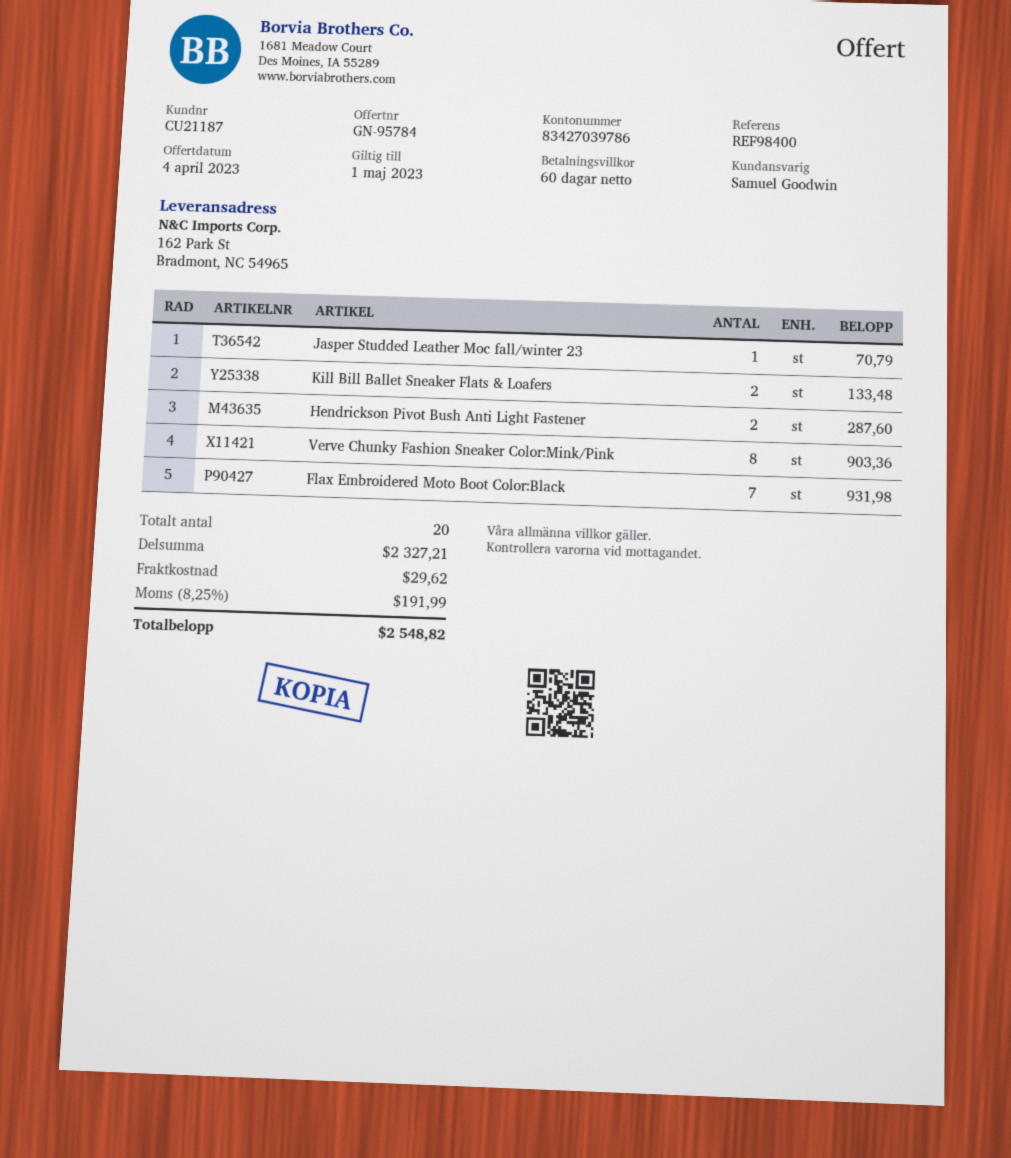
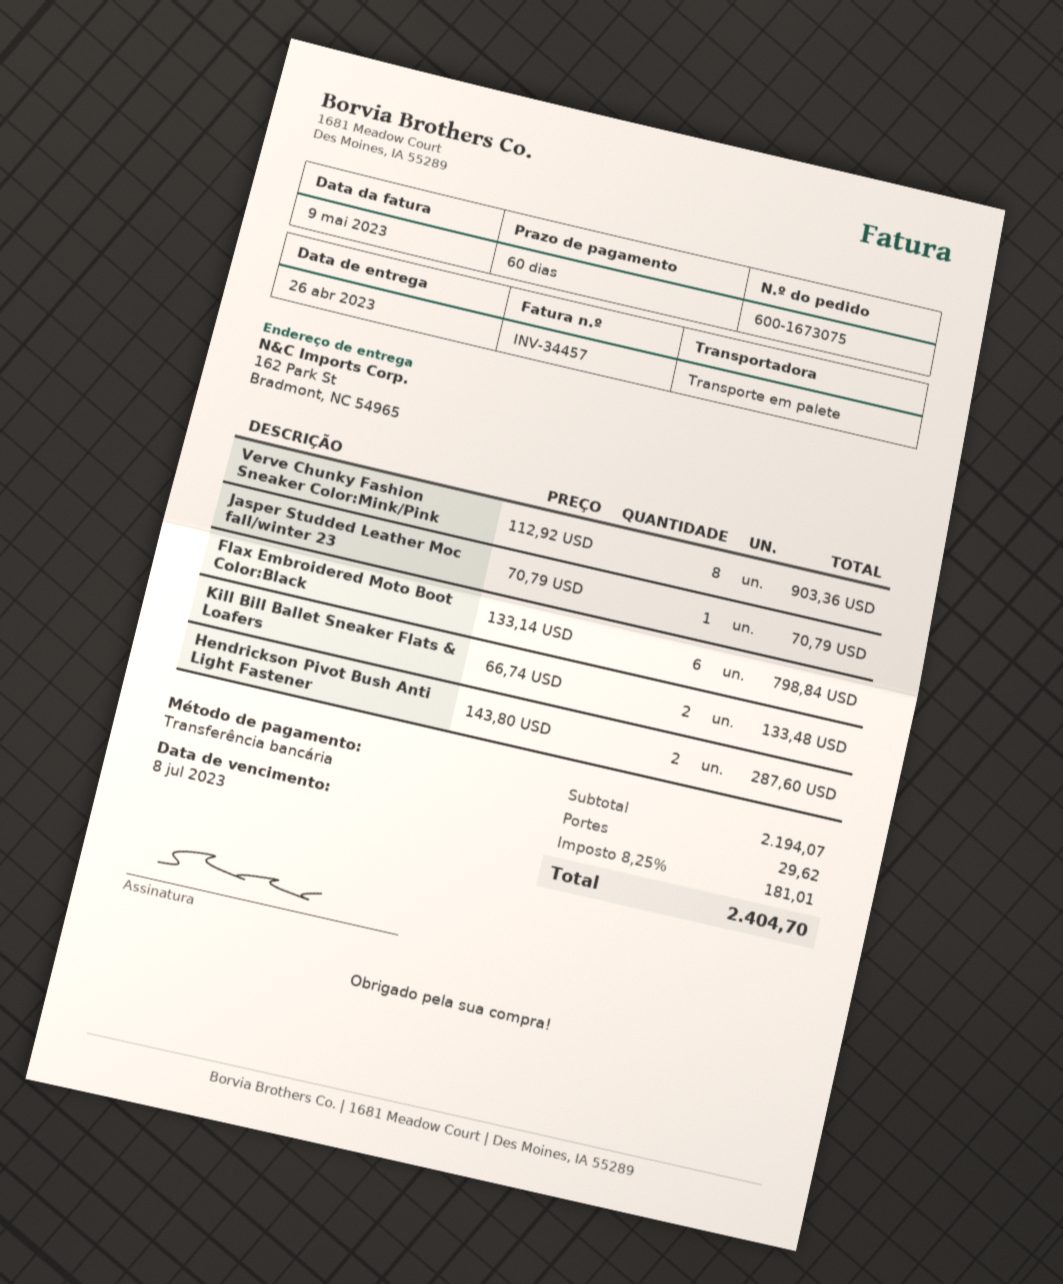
Flax Embroidered Moto Boot Color:Black: 7 for 931.98 -> 6 for 798.84
subtotal: 2327.21 -> 2194.07
tax: 8.25% = 191.99 -> 8.25% = 181.01
total: 2548.82 -> 2404.70

